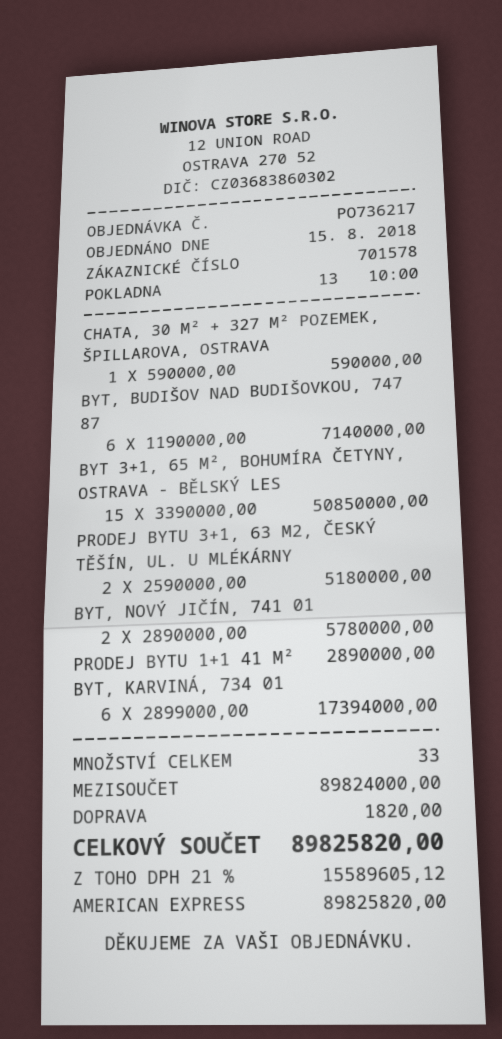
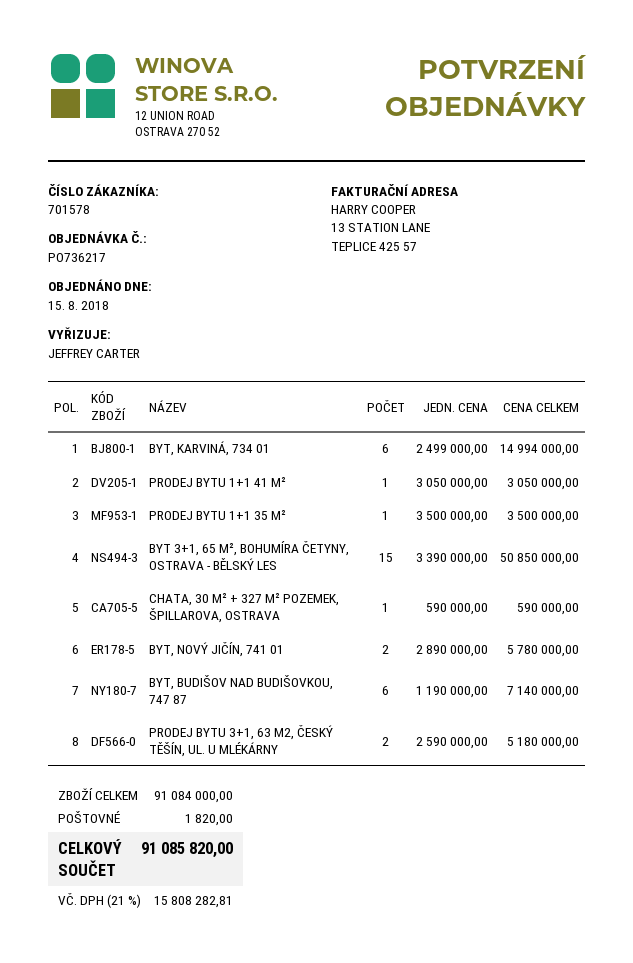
PRODEJ BYTU 1+1 41 M²: 1 x 2890000.00 = 2890000.00 -> 1 x 3050000.00 = 3050000.00
BYT, KARVINÁ, 734 01: 6 x 2899000.00 = 17394000.00 -> 6 x 2499000.00 = 14994000.00
PRODEJ BYTU 1+1 35 M²: none -> 1 x 3500000.00 = 3500000.00
subtotal: 89824000.00 -> 91084000.00
tax: 21% = 15589605.12 -> 21% = 15808282.81
total: 89825820.00 -> 91085820.00

